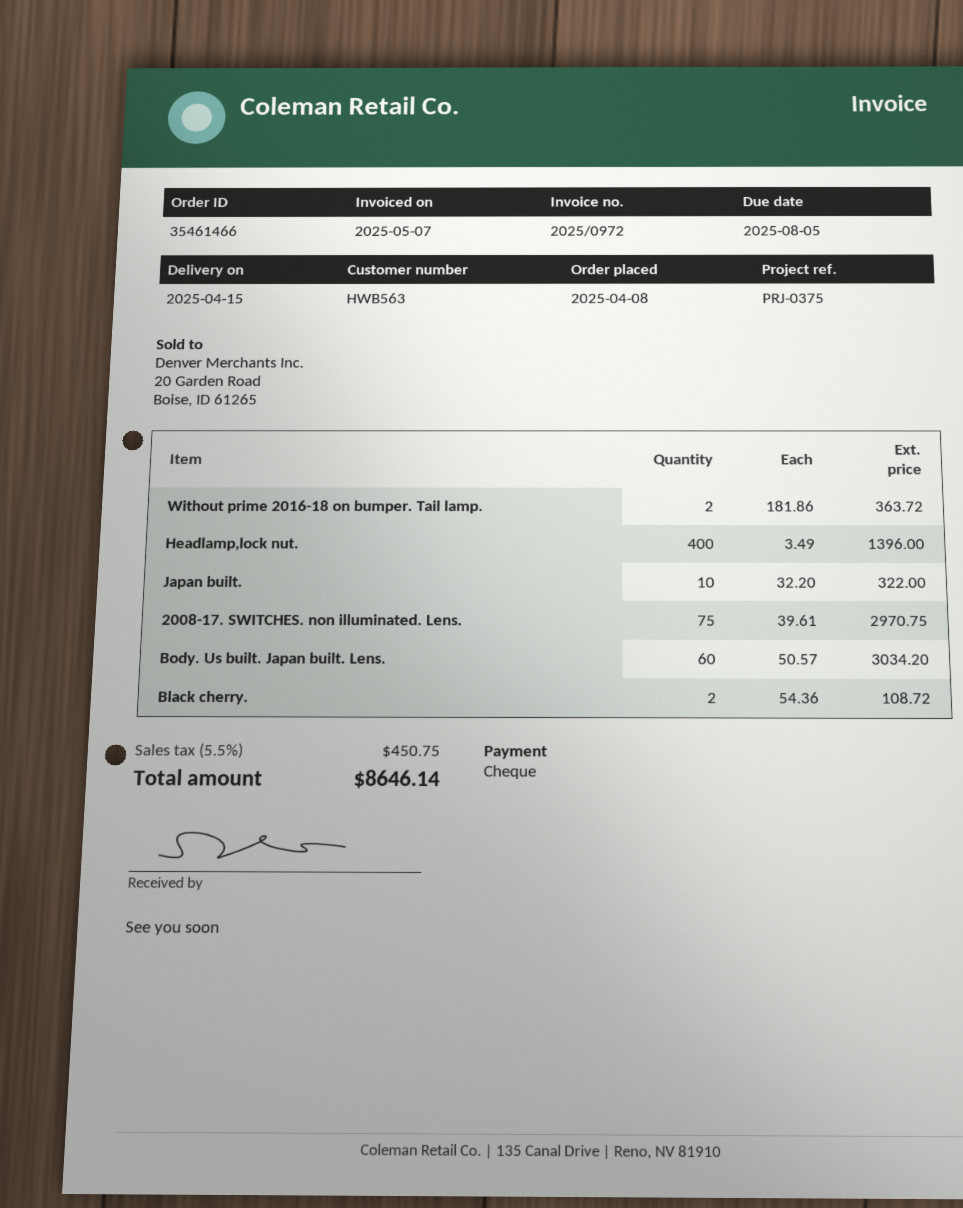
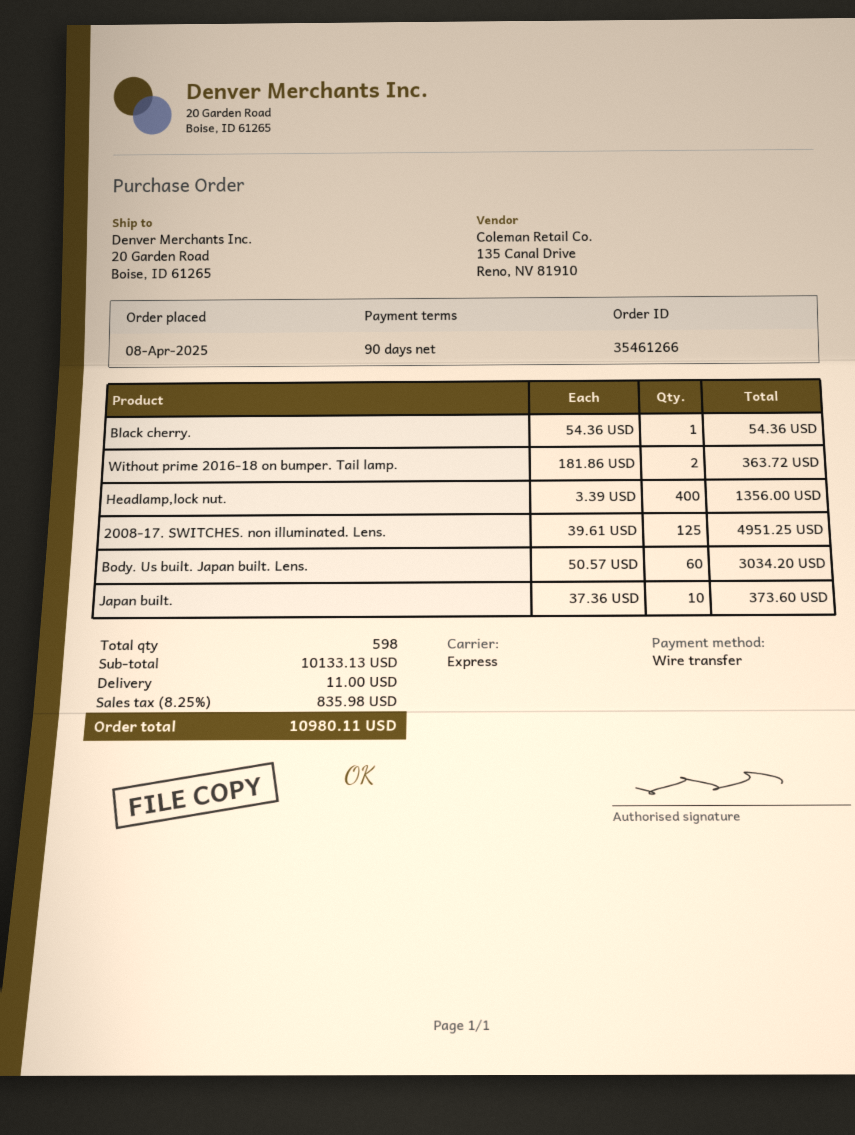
order number: 35461466 -> 35461266
payment method: cheque -> bank transfer
Headlamp,lock nut.: 400 x 3.49 = 1396.00 -> 400 x 3.39 = 1356.00
Japan built.: 10 x 32.20 = 322.00 -> 10 x 37.36 = 373.60
2008-17. SWITCHES. non illuminated. Lens.: 75 x 39.61 = 2970.75 -> 125 x 39.61 = 4951.25
Black cherry.: 2 x 54.36 = 108.72 -> 1 x 54.36 = 54.36
shipping: none -> 11.00
tax: 5.5% = 450.75 -> 8.25% = 835.98
total: 8646.14 -> 10980.11

